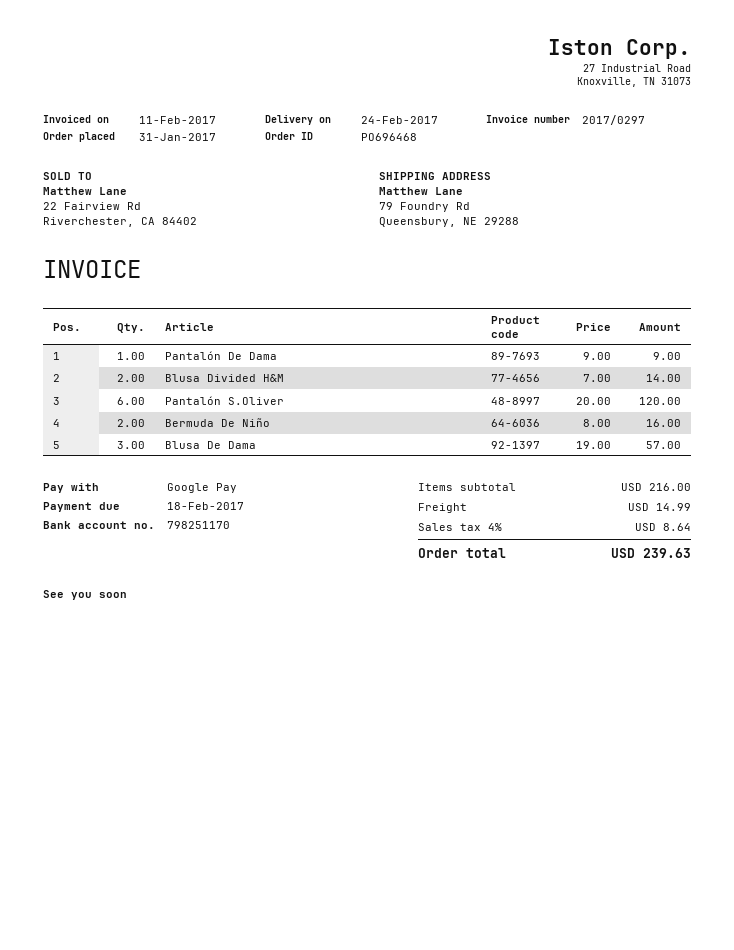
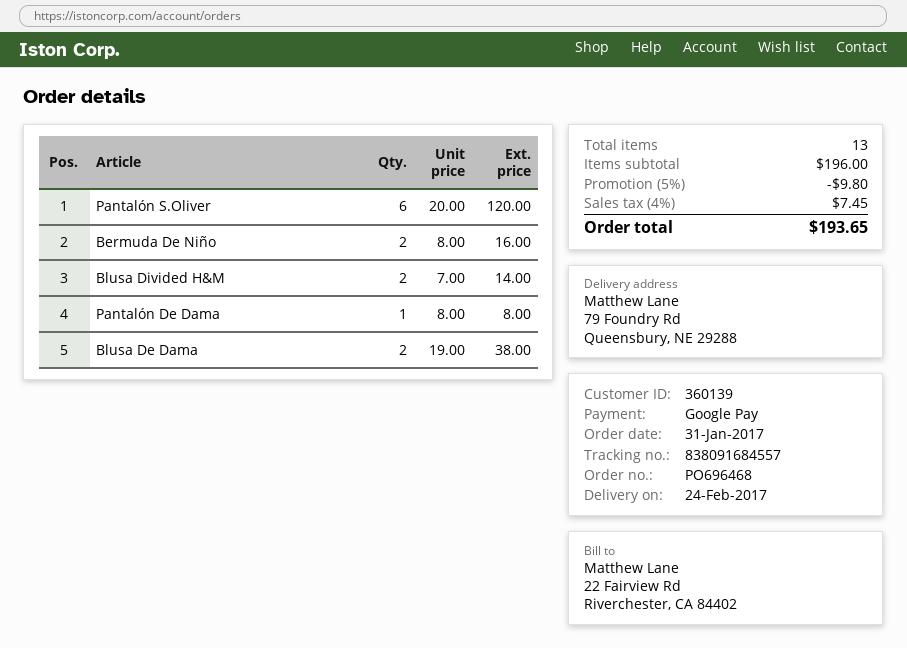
Pantalón De Dama: 1 x 9.00 = 9.00 -> 1 x 8.00 = 8.00
Blusa De Dama: 3 x 19.00 = 57.00 -> 2 x 19.00 = 38.00
subtotal: 216.00 -> 196.00
discount: none -> 5% = 9.80
shipping: 14.99 -> none
tax: 4% = 8.64 -> 4% = 7.45
total: 239.63 -> 193.65

